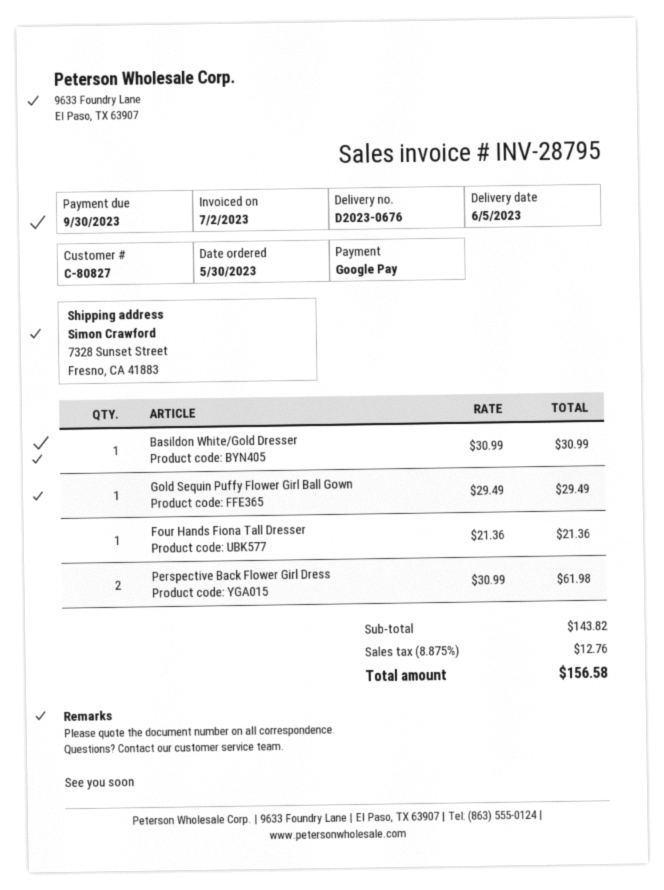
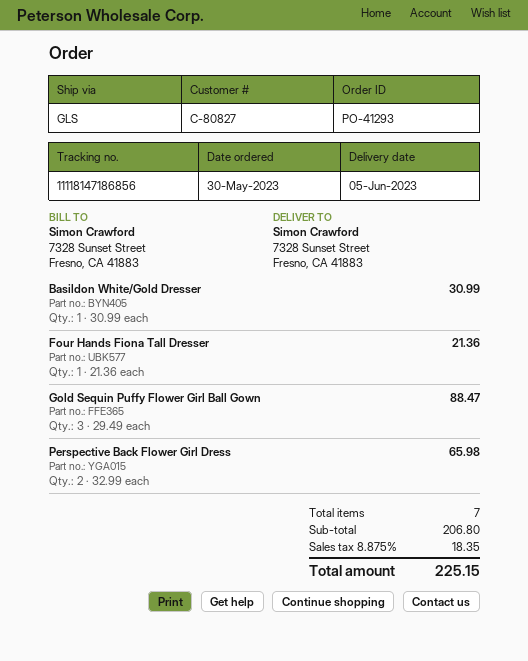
Gold Sequin Puffy Flower Girl Ball Gown: 1 x 29.49 = 29.49 -> 3 x 29.49 = 88.47
Perspective Back Flower Girl Dress: 2 x 30.99 = 61.98 -> 2 x 32.99 = 65.98
subtotal: 143.82 -> 206.80
tax: 8.875% = 12.76 -> 8.875% = 18.35
total: 156.58 -> 225.15

